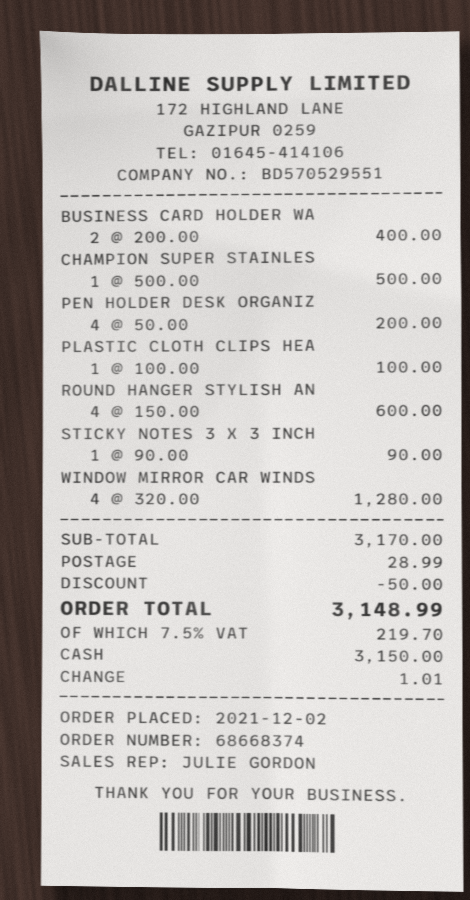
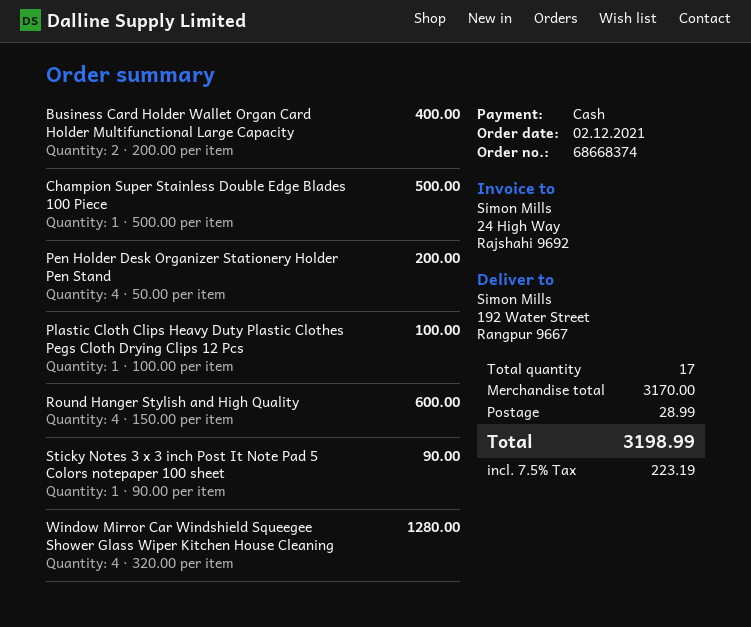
discount: 50.00 -> none
tax: 7.5% = 219.70 -> 7.5% = 223.19
total: 3148.99 -> 3198.99

